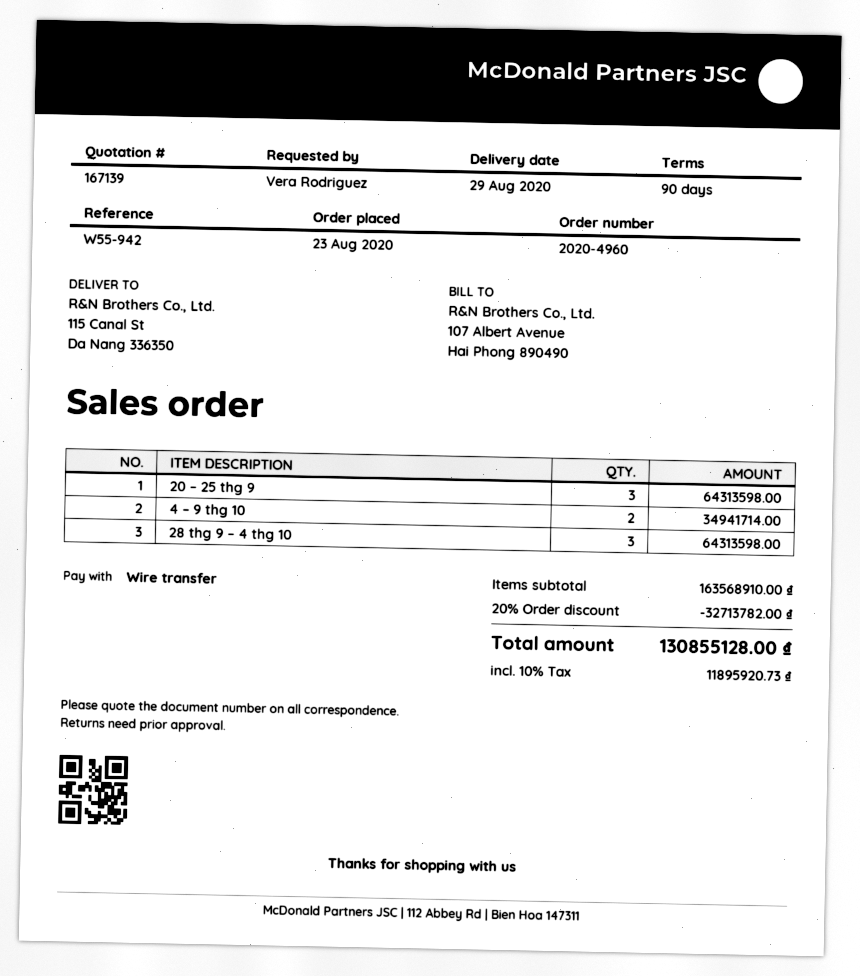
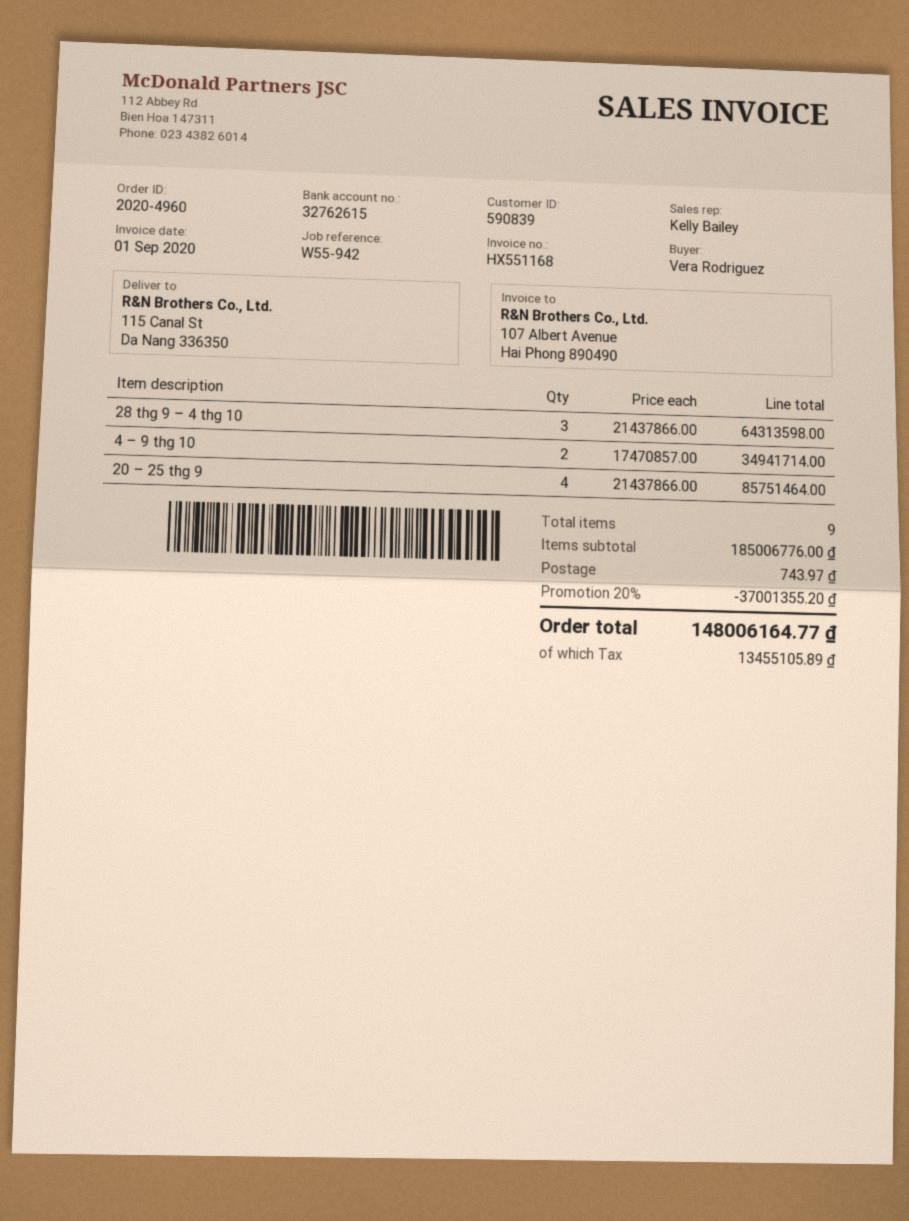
20 – 25 thg 9: 3 for 64313598.00 -> 4 for 85751464.00
subtotal: 163568910.00 -> 185006776.00
discount: 20% = 32713782.00 -> 20% = 37001355.20
shipping: none -> 743.97
tax: 11895920.73 -> 13455105.89
total: 130855128.00 -> 148006164.77

